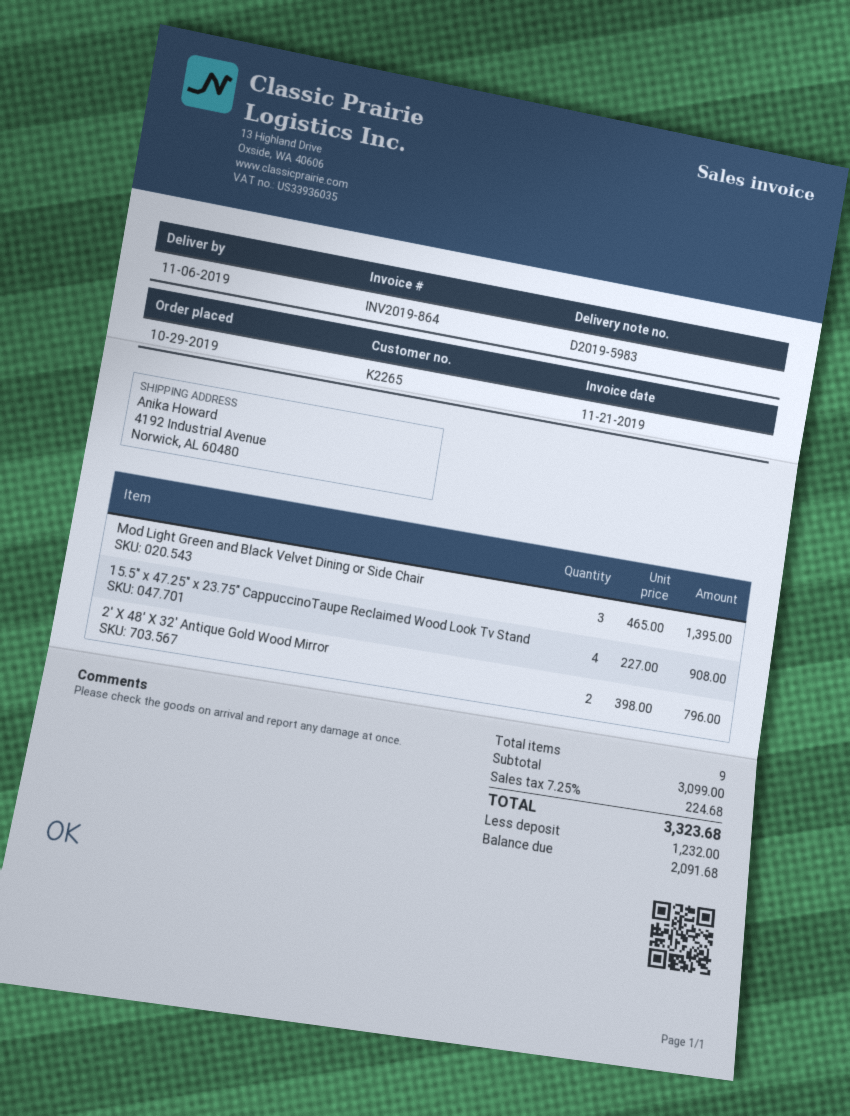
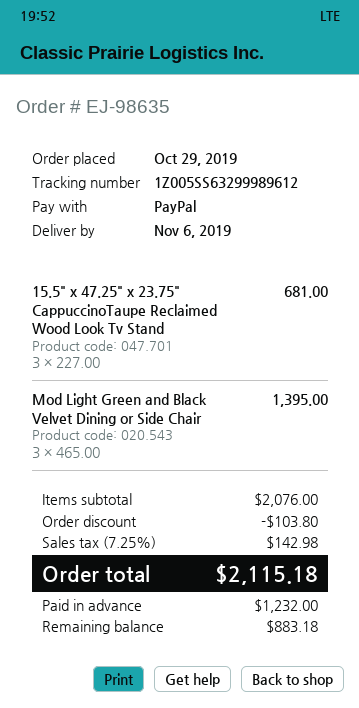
15.5" x 47.25" x 23.75" CappuccinoTaupe Reclaimed Wood Look Tv Stand: 4 x 227.00 = 908.00 -> 3 x 227.00 = 681.00
2' X 48' X 32' Antique Gold Wood Mirror: 2 x 398.00 = 796.00 -> none
subtotal: 3099.00 -> 2076.00
discount: none -> 103.80
tax: 7.25% = 224.68 -> 7.25% = 142.98
total: 3323.68 -> 2115.18
balance: 2091.68 -> 883.18

